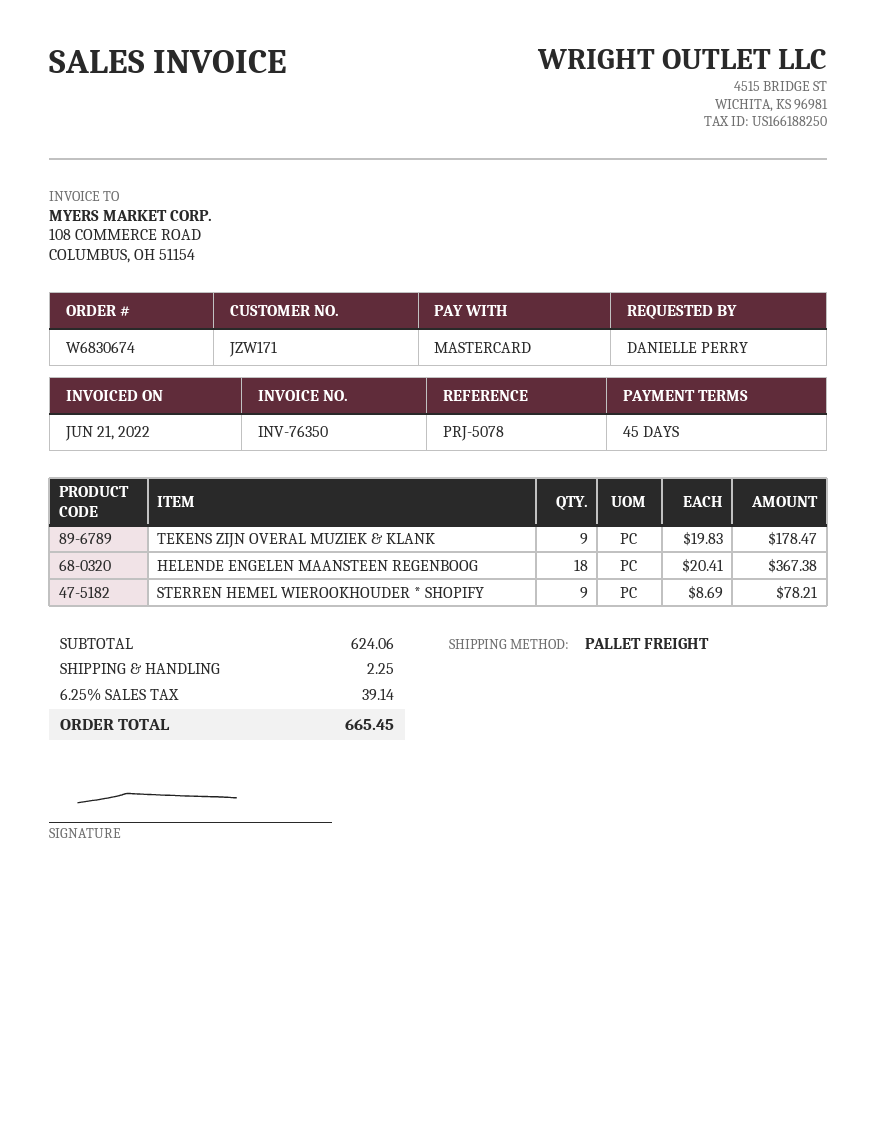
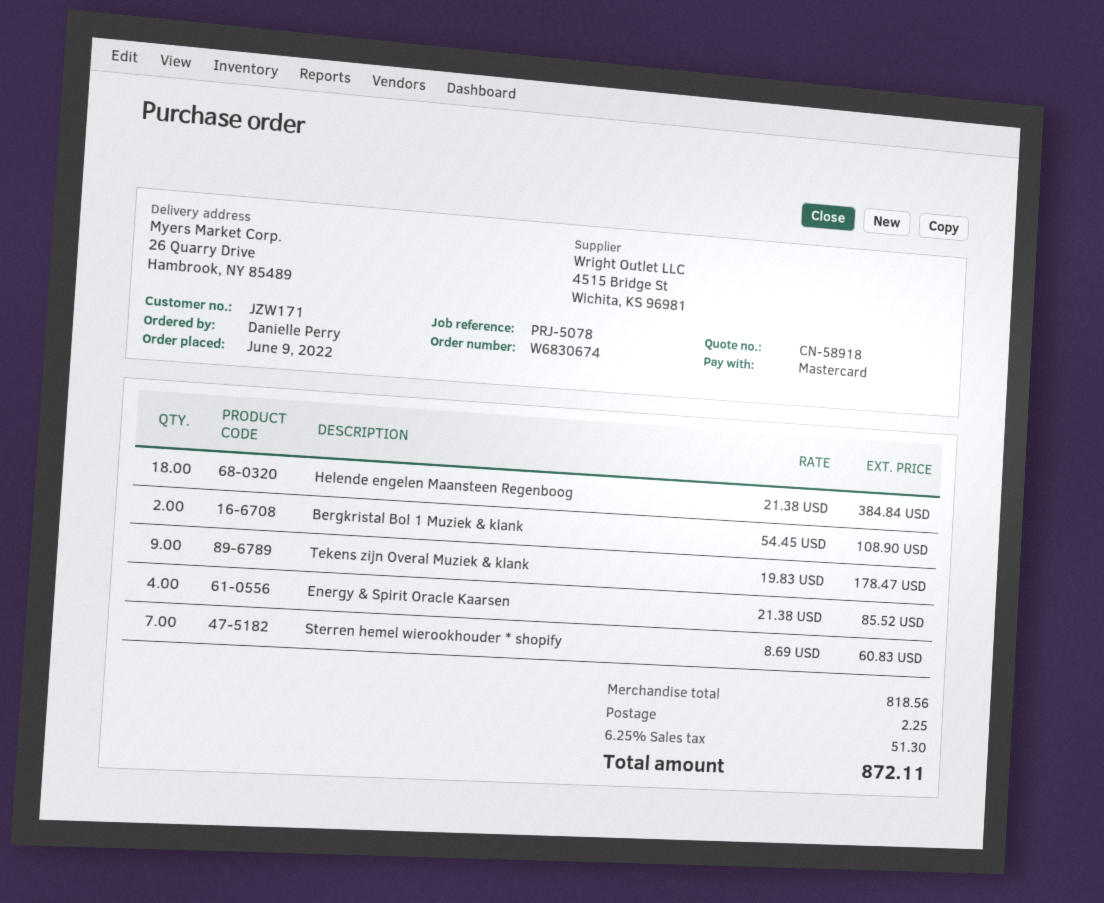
HELENDE ENGELEN MAANSTEEN REGENBOOG: 18 x 20.41 = 367.38 -> 18 x 21.38 = 384.84
STERREN HEMEL WIEROOKHOUDER * SHOPIFY: 9 x 8.69 = 78.21 -> 7 x 8.69 = 60.83
Bergkristal Bol 1 Muziek & klank: none -> 2 x 54.45 = 108.90
Energy & Spirit Oracle Kaarsen: none -> 4 x 21.38 = 85.52
subtotal: 624.06 -> 818.56
tax: 6.25% = 39.14 -> 6.25% = 51.30
total: 665.45 -> 872.11

